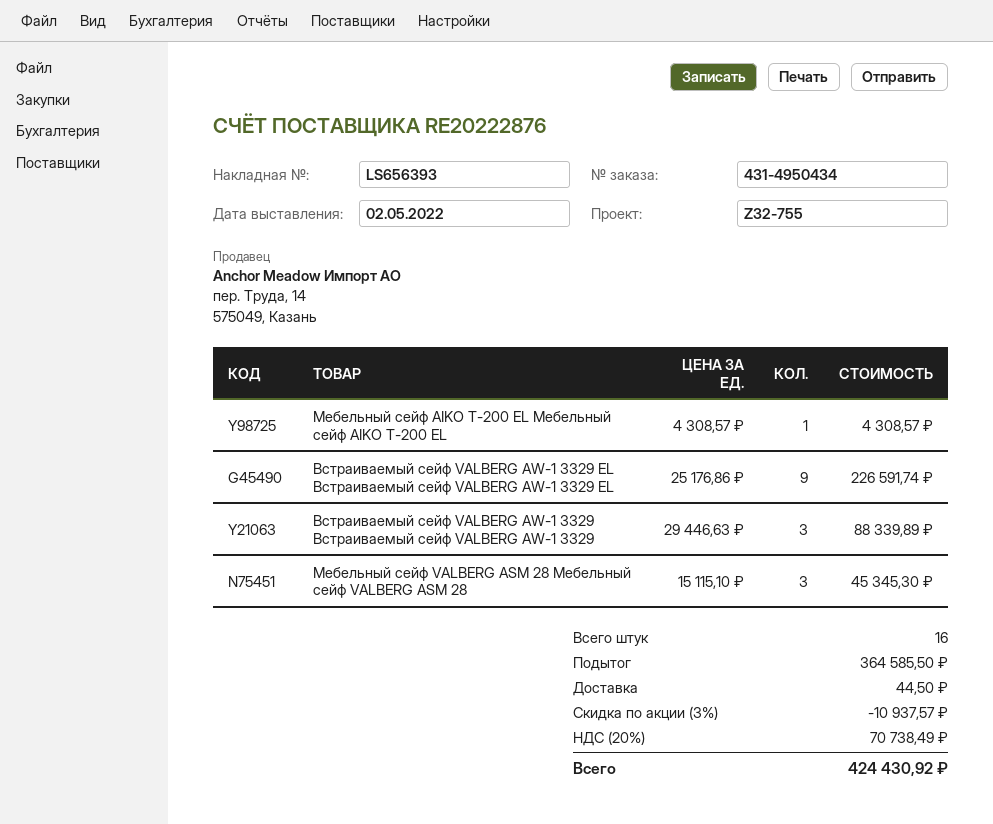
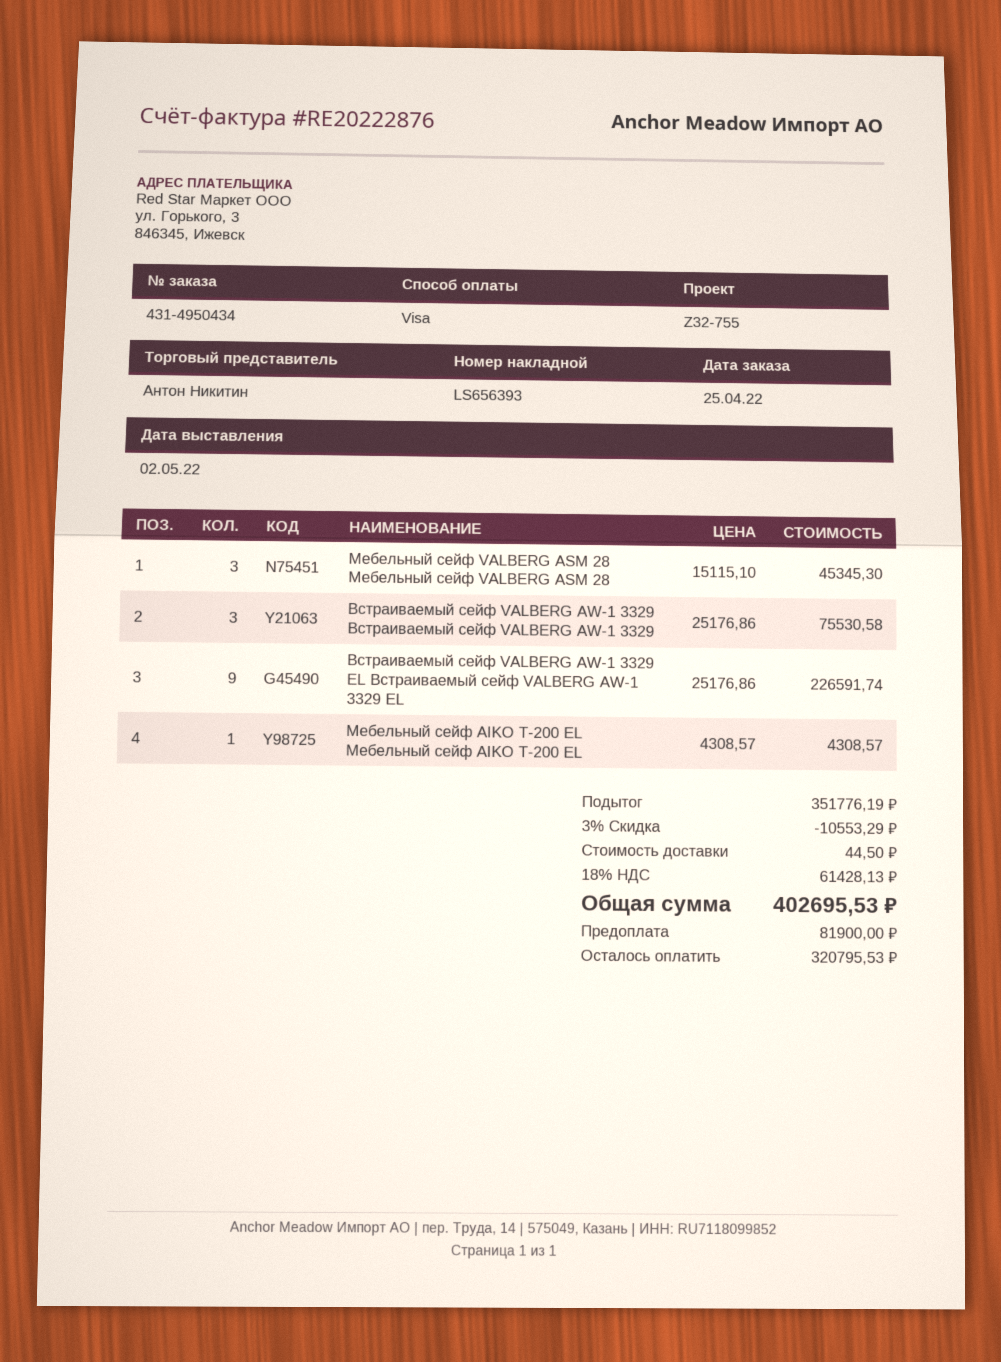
Встраиваемый сейф VALBERG AW-1 3329 Встраиваемый сейф VALBERG AW-1 3329: 3 x 29446.63 = 88339.89 -> 3 x 25176.86 = 75530.58
subtotal: 364585.50 -> 351776.19
discount: 3% = 10937.57 -> 3% = 10553.29
tax: 20% = 70738.49 -> 18% = 61428.13
total: 424430.92 -> 402695.53

